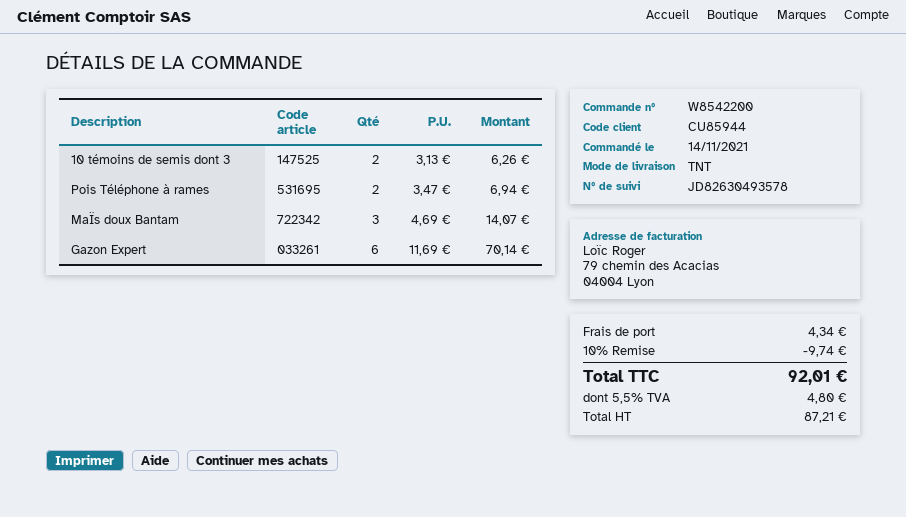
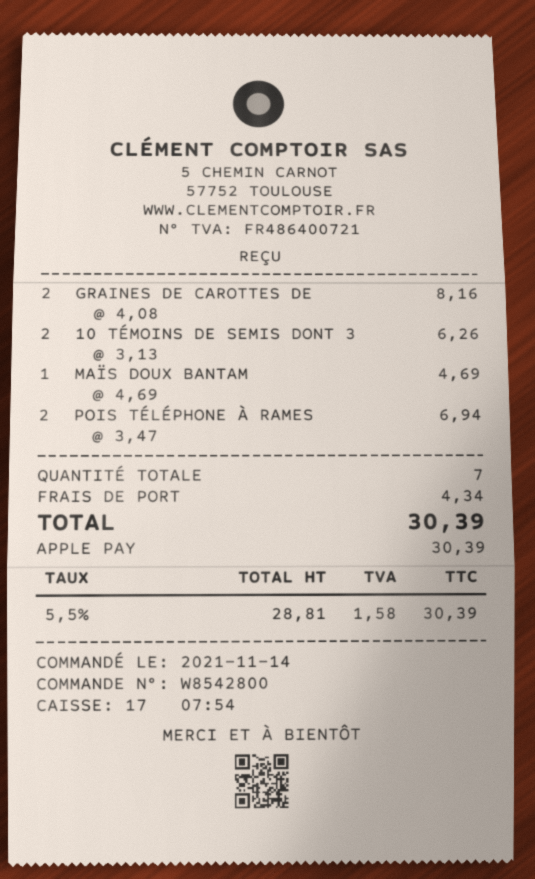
order number: W8542200 -> W8542800
MaÏs doux Bantam: 3 x 4.69 = 14.07 -> 1 x 4.69 = 4.69
Gazon Expert: 6 x 11.69 = 70.14 -> none
GRAINES DE CAROTTES DE: none -> 2 x 4.08 = 8.16
discount: 10% = 9.74 -> none
net: 87.21 -> 28.81
tax: 5.5% = 4.80 -> 5.5% = 1.58
total: 92.01 -> 30.39

